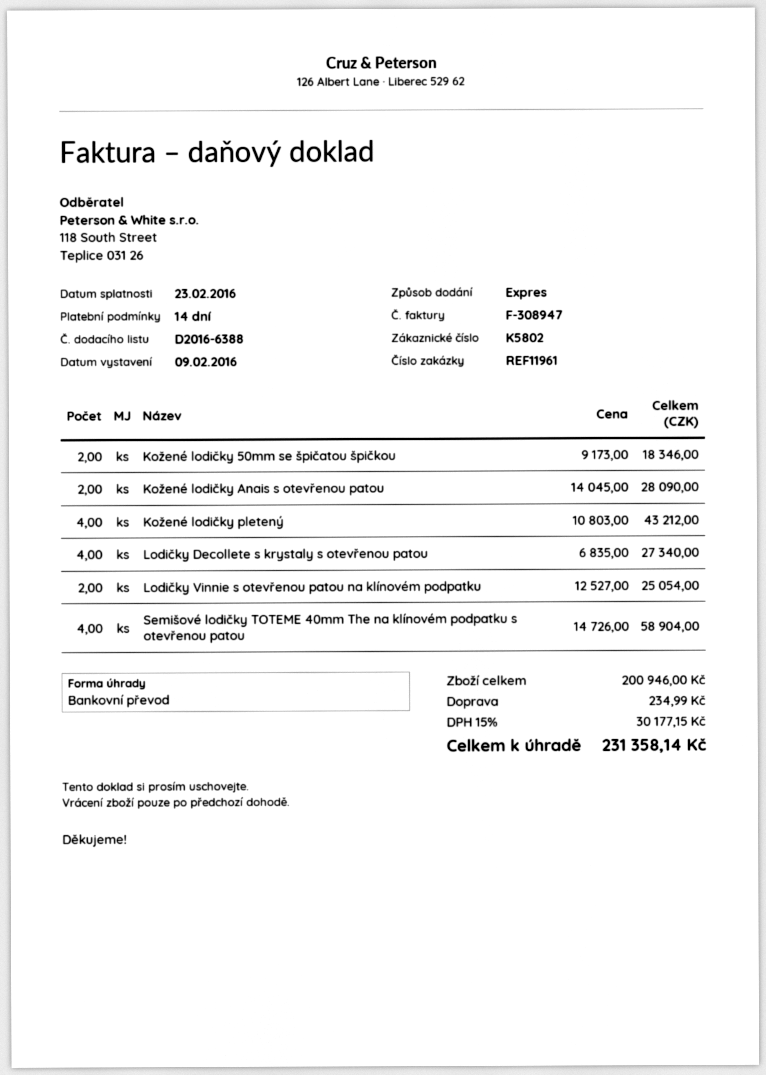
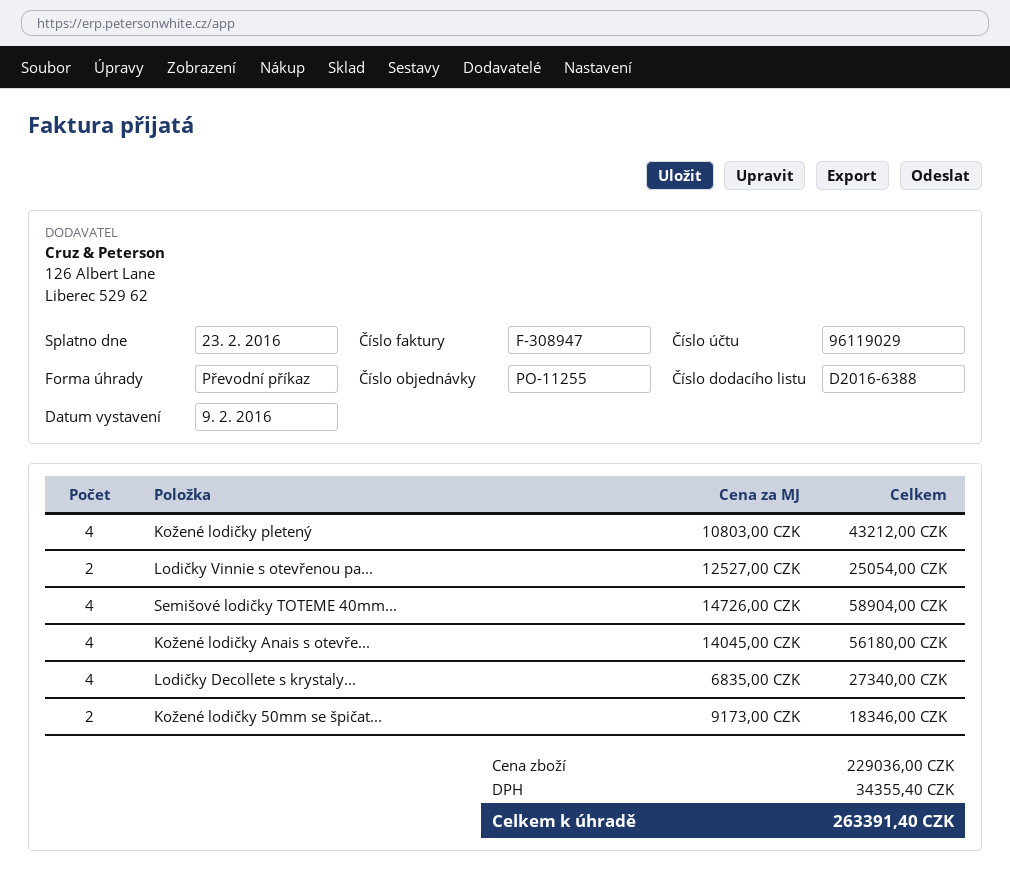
Kožené lodičky Anais s otevřenou patou: 2 x 14045.00 = 28090.00 -> 4 x 14045.00 = 56180.00
subtotal: 200946.00 -> 229036.00
shipping: 234.99 -> none
tax: 30177.15 -> 34355.40
total: 231358.14 -> 263391.40

